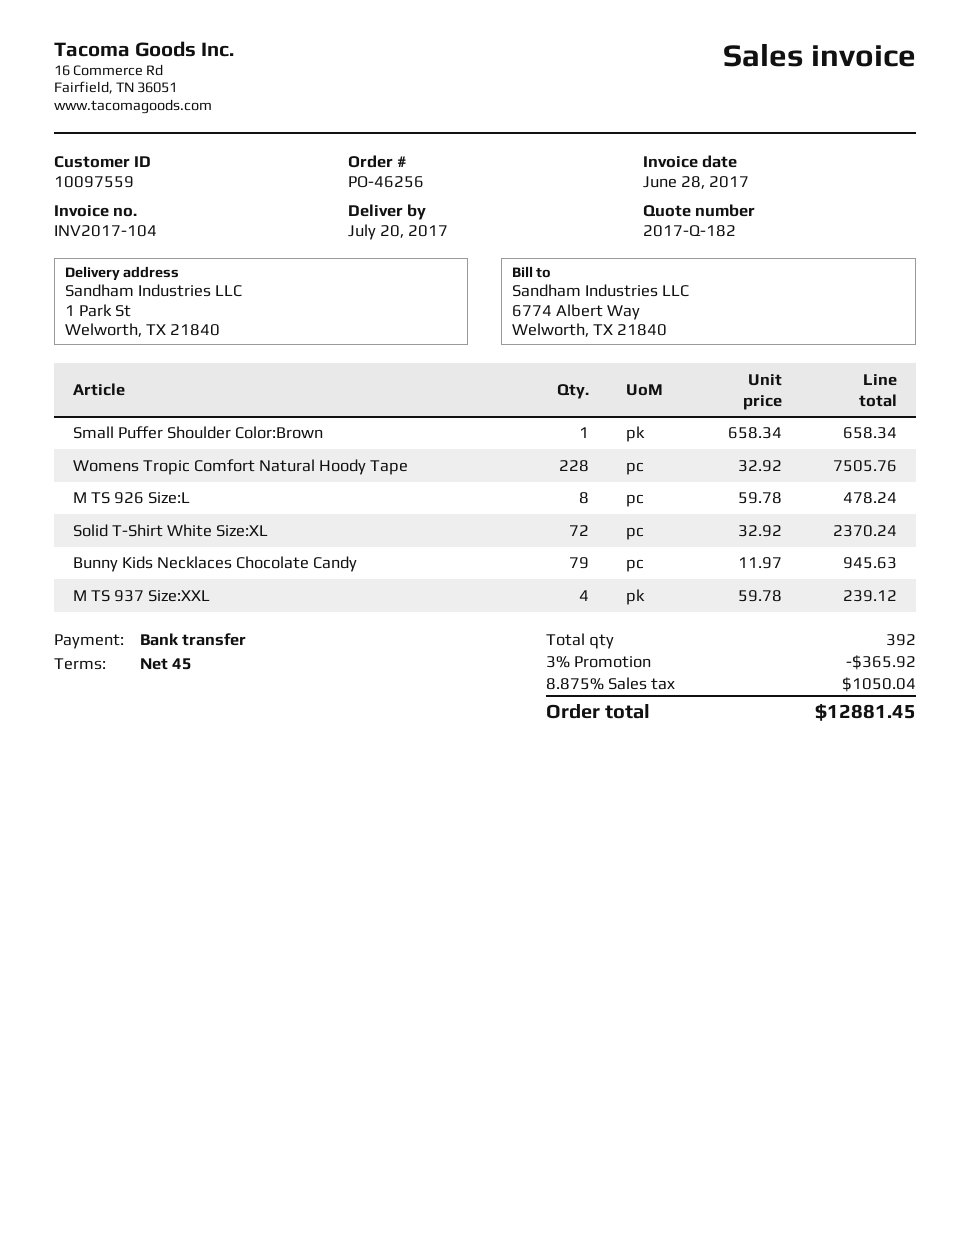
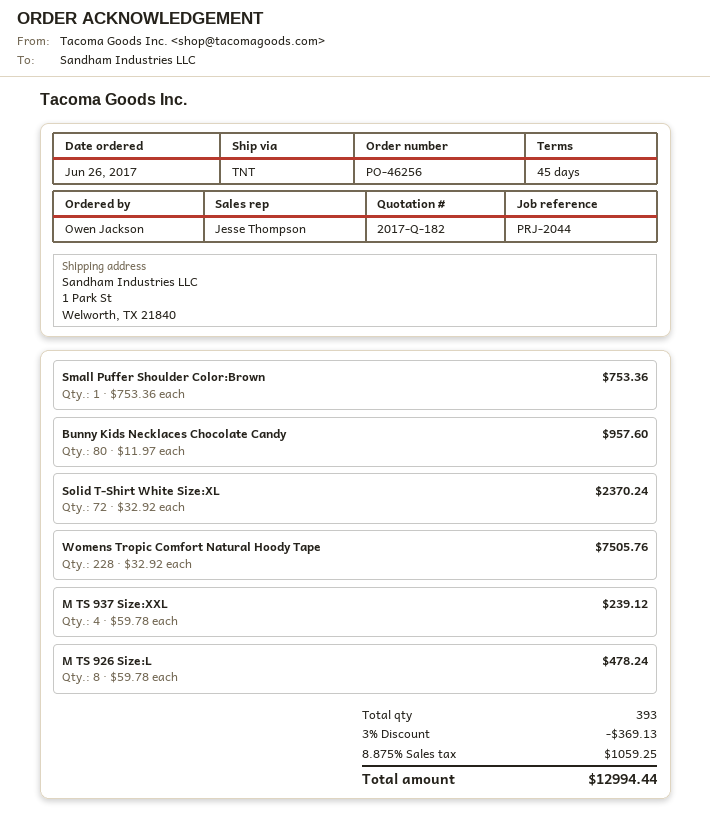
Small Puffer Shoulder Color:Brown: 1 x 658.34 = 658.34 -> 1 x 753.36 = 753.36
Bunny Kids Necklaces Chocolate Candy: 79 x 11.97 = 945.63 -> 80 x 11.97 = 957.60
total quantity: 392 -> 393
discount: 3% = 365.92 -> 3% = 369.13
tax: 8.875% = 1050.04 -> 8.875% = 1059.25
total: 12881.45 -> 12994.44

